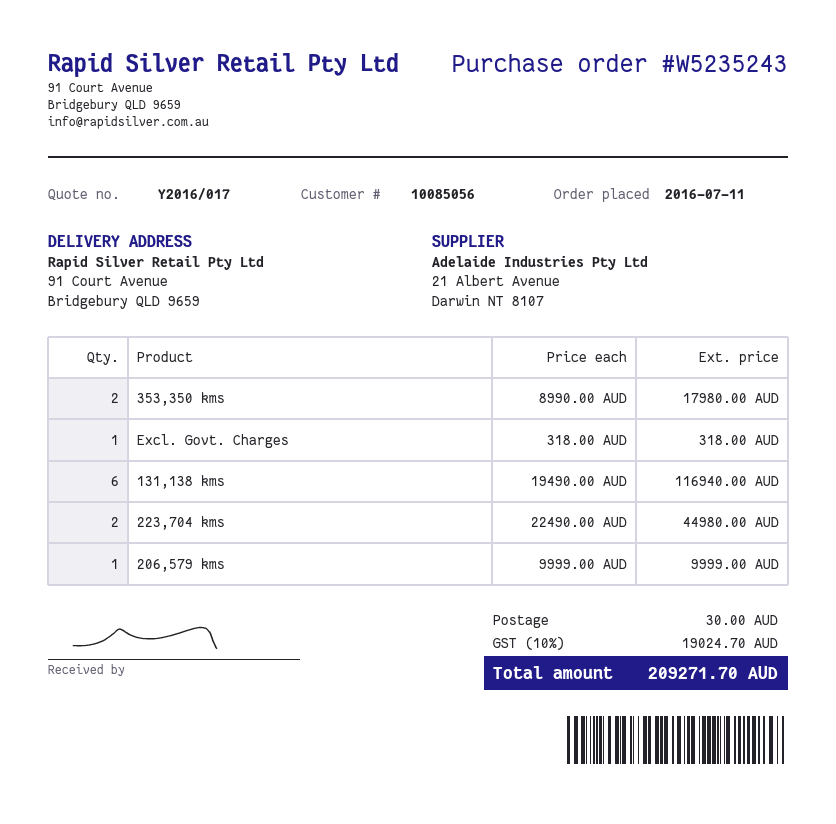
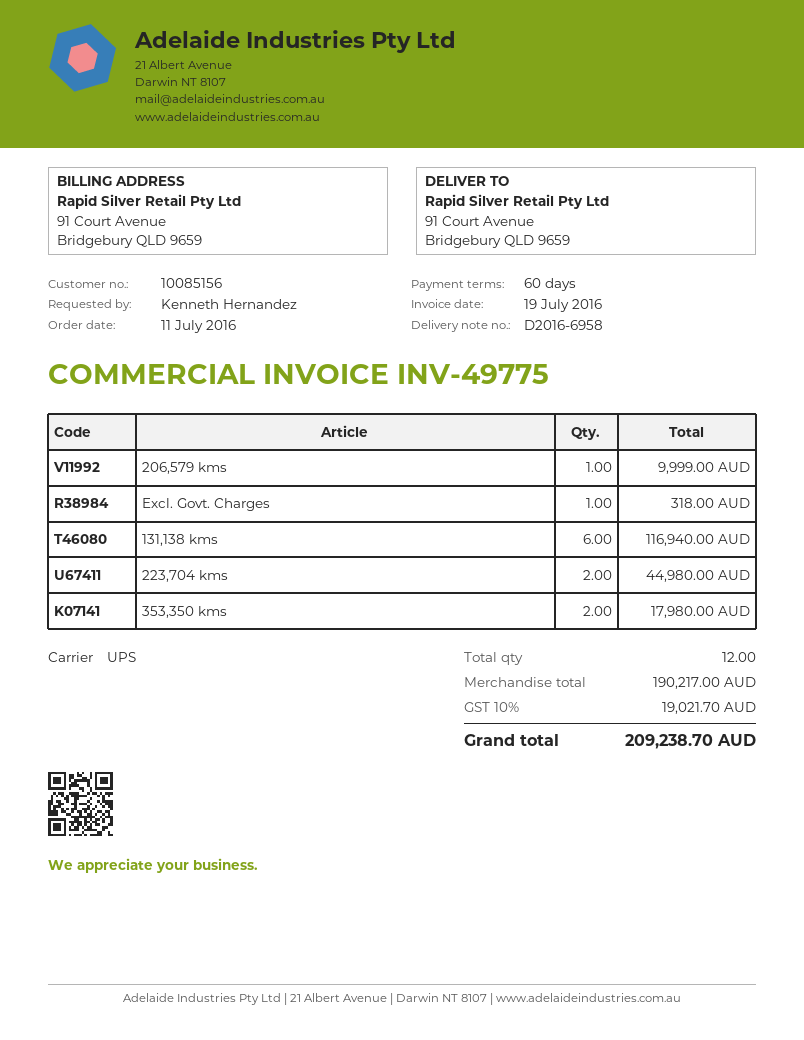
customer number: 10085056 -> 10085156
shipping: 30.00 -> none
tax: 10% = 19024.70 -> 10% = 19021.70
total: 209271.70 -> 209238.70

